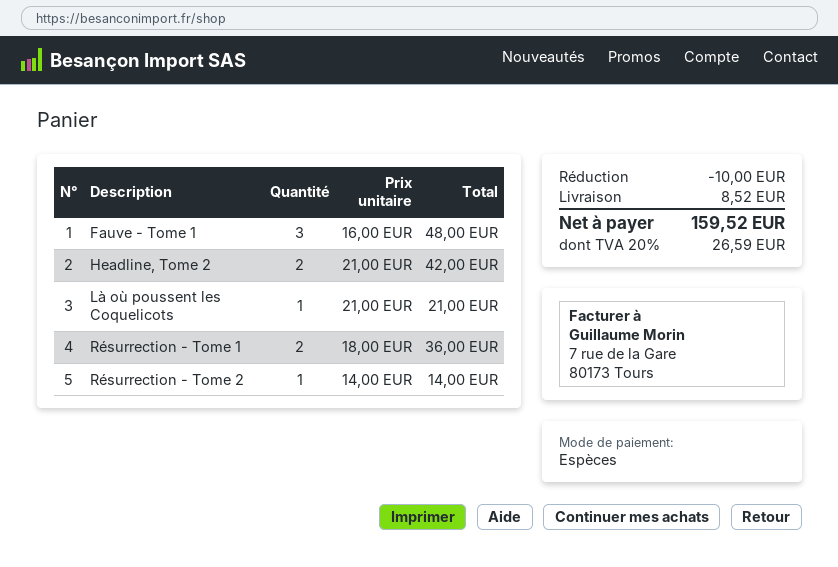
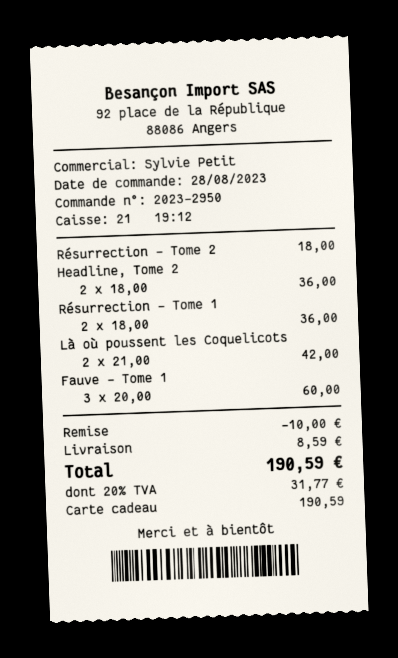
payment method: cash -> gift card
Fauve - Tome 1: 3 x 16.00 = 48.00 -> 3 x 20.00 = 60.00
Headline, Tome 2: 2 x 21.00 = 42.00 -> 2 x 18.00 = 36.00
Là où poussent les Coquelicots: 1 x 21.00 = 21.00 -> 2 x 21.00 = 42.00
Résurrection - Tome 2: 1 x 14.00 = 14.00 -> 1 x 18.00 = 18.00
shipping: 8.52 -> 8.59
tax: 20% = 26.59 -> 20% = 31.77
total: 159.52 -> 190.59

